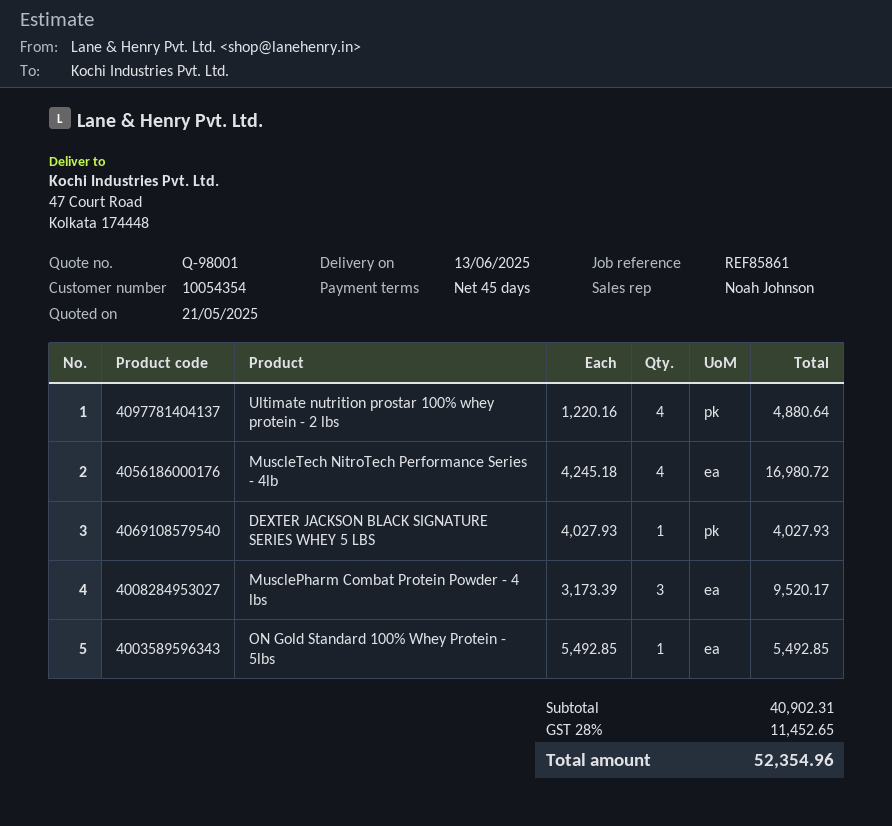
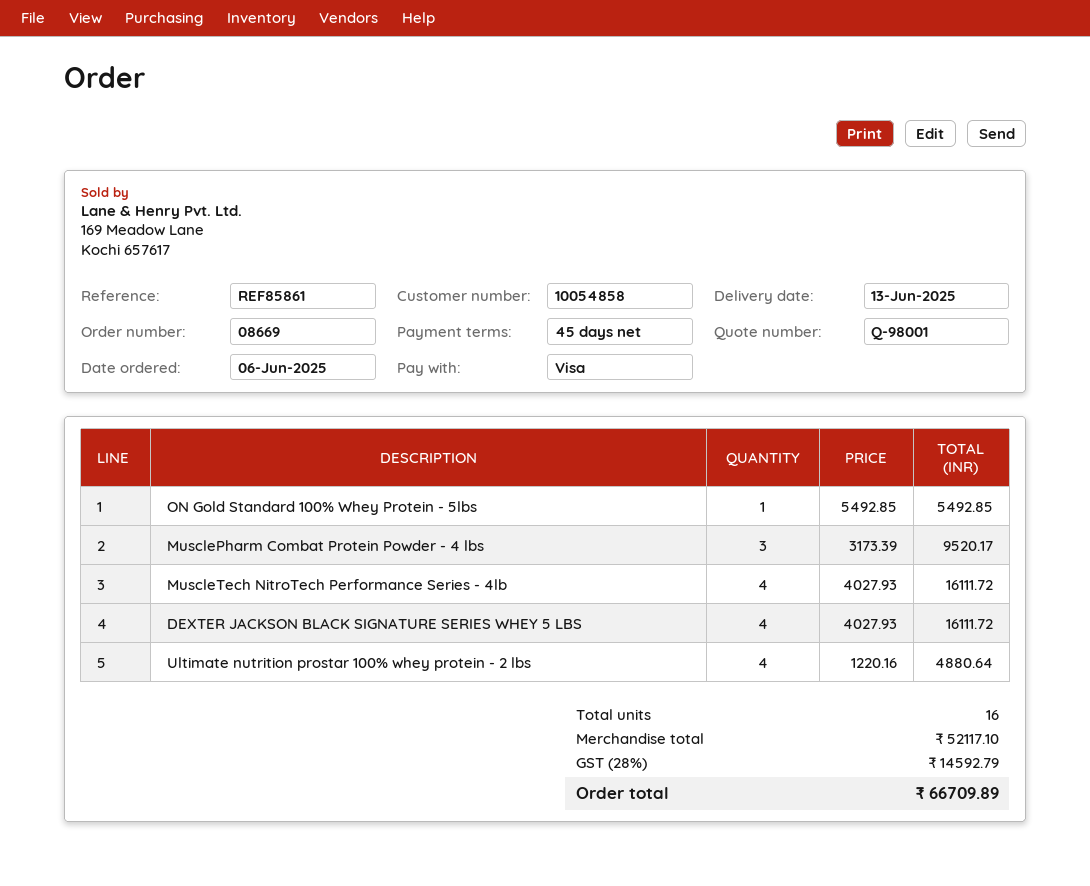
customer number: 10054354 -> 10054858
MuscleTech NitroTech Performance Series - 4lb: 4 x 4245.18 = 16980.72 -> 4 x 4027.93 = 16111.72
DEXTER JACKSON BLACK SIGNATURE SERIES WHEY 5 LBS: 1 x 4027.93 = 4027.93 -> 4 x 4027.93 = 16111.72
subtotal: 40902.31 -> 52117.10
tax: 28% = 11452.65 -> 28% = 14592.79
total: 52354.96 -> 66709.89

